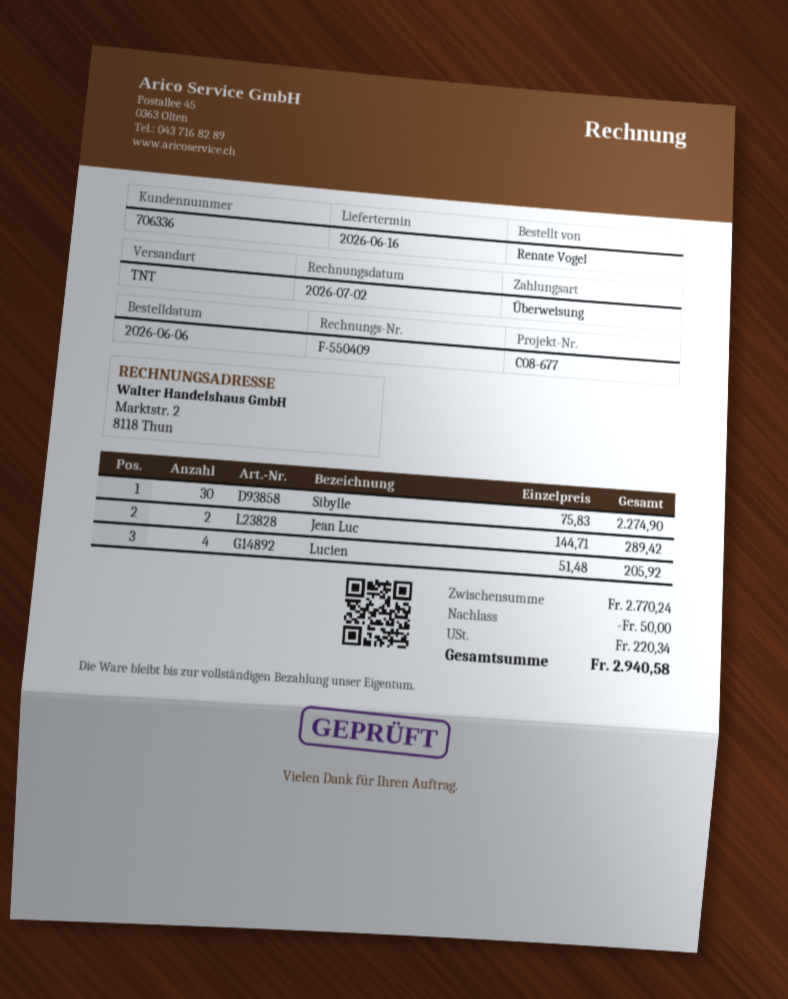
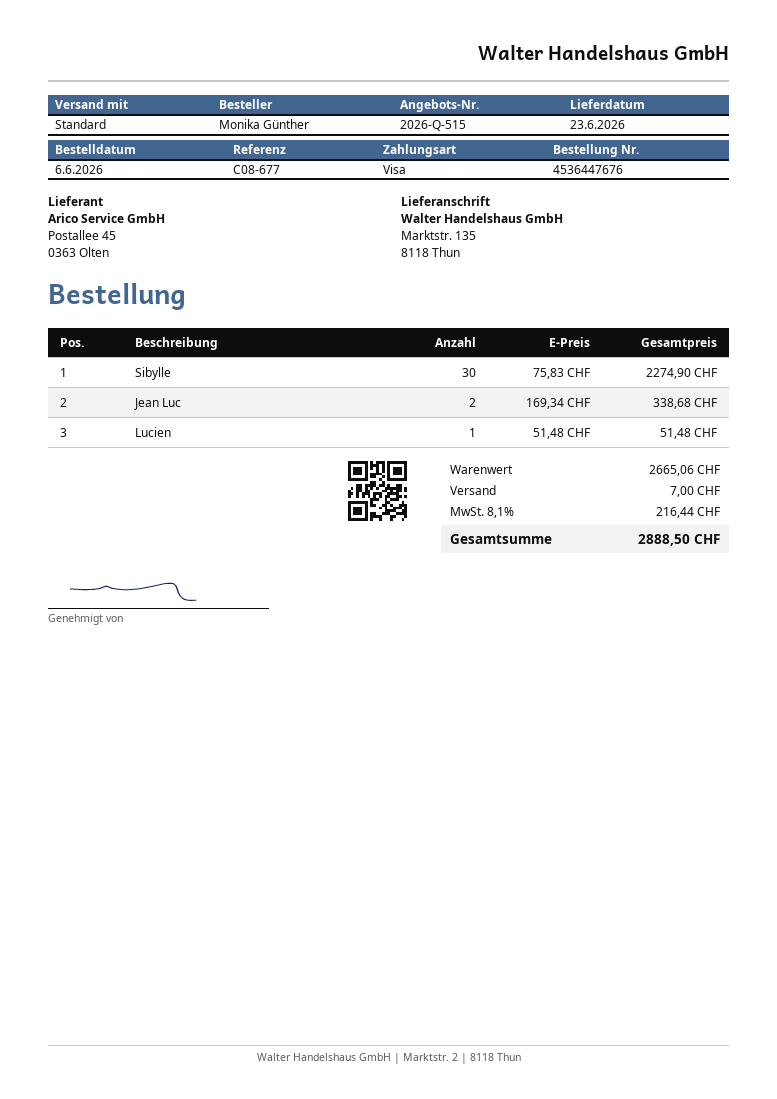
delivery date: 2026-06-16 -> 2026-06-23
ordered by: Renate Vogel -> Monika Günther
payment method: bank transfer -> Visa
shipping method: TNT -> standard
Jean Luc: 2 x 144.71 = 289.42 -> 2 x 169.34 = 338.68
Lucien: 4 x 51.48 = 205.92 -> 1 x 51.48 = 51.48
subtotal: 2770.24 -> 2665.06
discount: 50.00 -> none
shipping: none -> 7.00
tax: 220.34 -> 216.44
total: 2940.58 -> 2888.50

